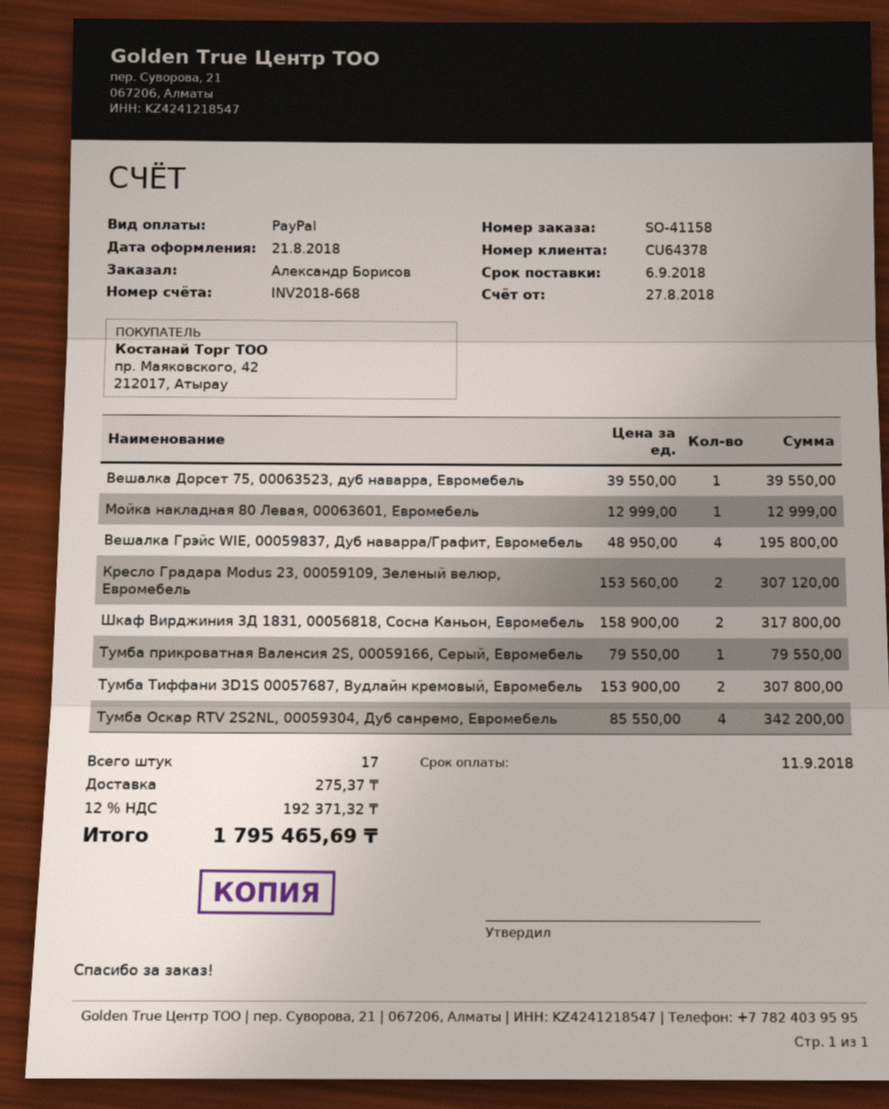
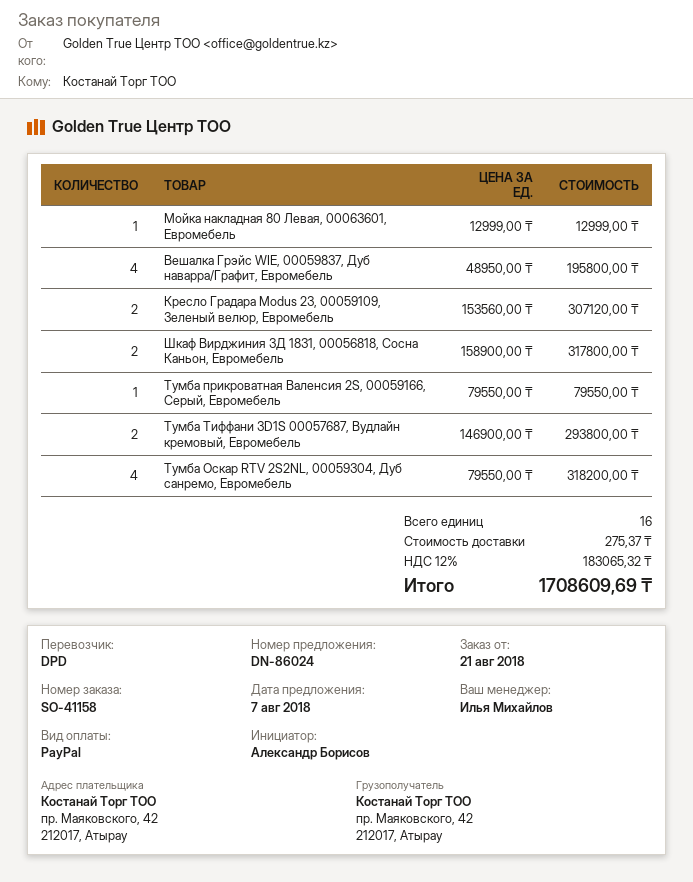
Вешалка Дорсет 75, 00063523, дуб наварра, Евромебель: 1 x 39550.00 = 39550.00 -> none
Тумба Тиффани 3D1S 00057687, Вудлайн кремовый, Евромебель: 2 x 153900.00 = 307800.00 -> 2 x 146900.00 = 293800.00
Тумба Оскар RTV 2S2NL, 00059304, Дуб санремо, Евромебель: 4 x 85550.00 = 342200.00 -> 4 x 79550.00 = 318200.00
total quantity: 17 -> 16
tax: 12% = 192371.32 -> 12% = 183065.32
total: 1795465.69 -> 1708609.69

